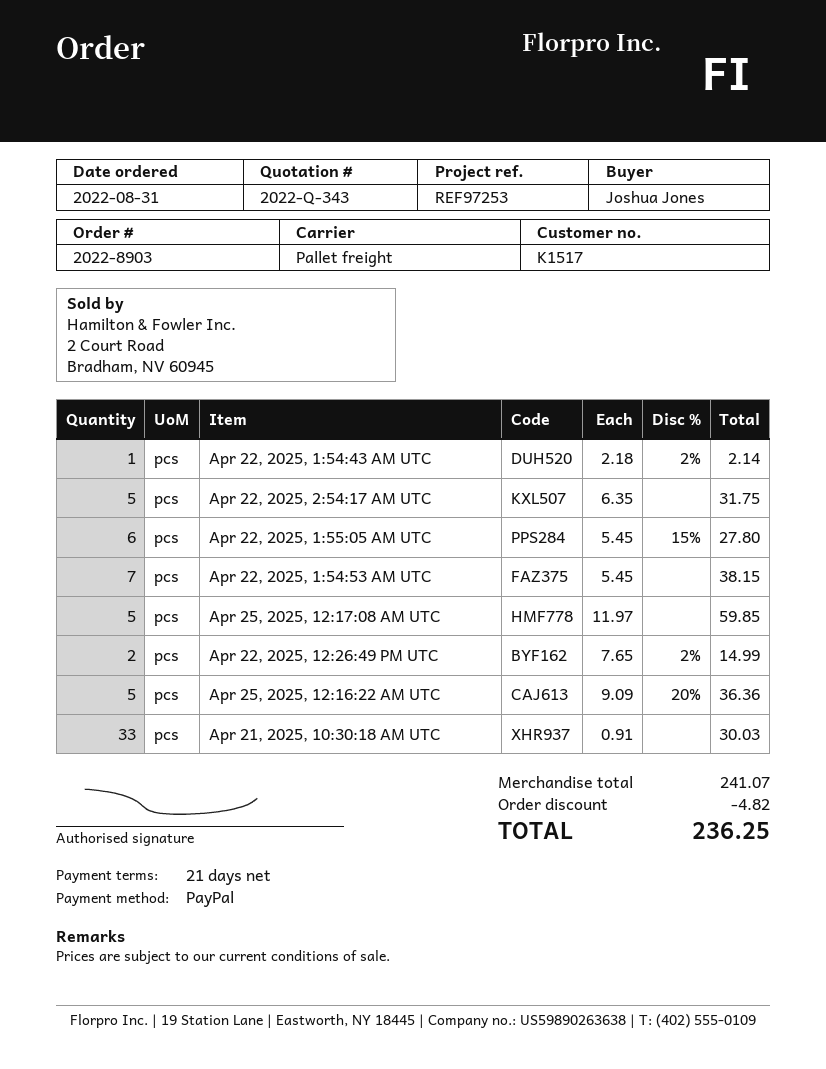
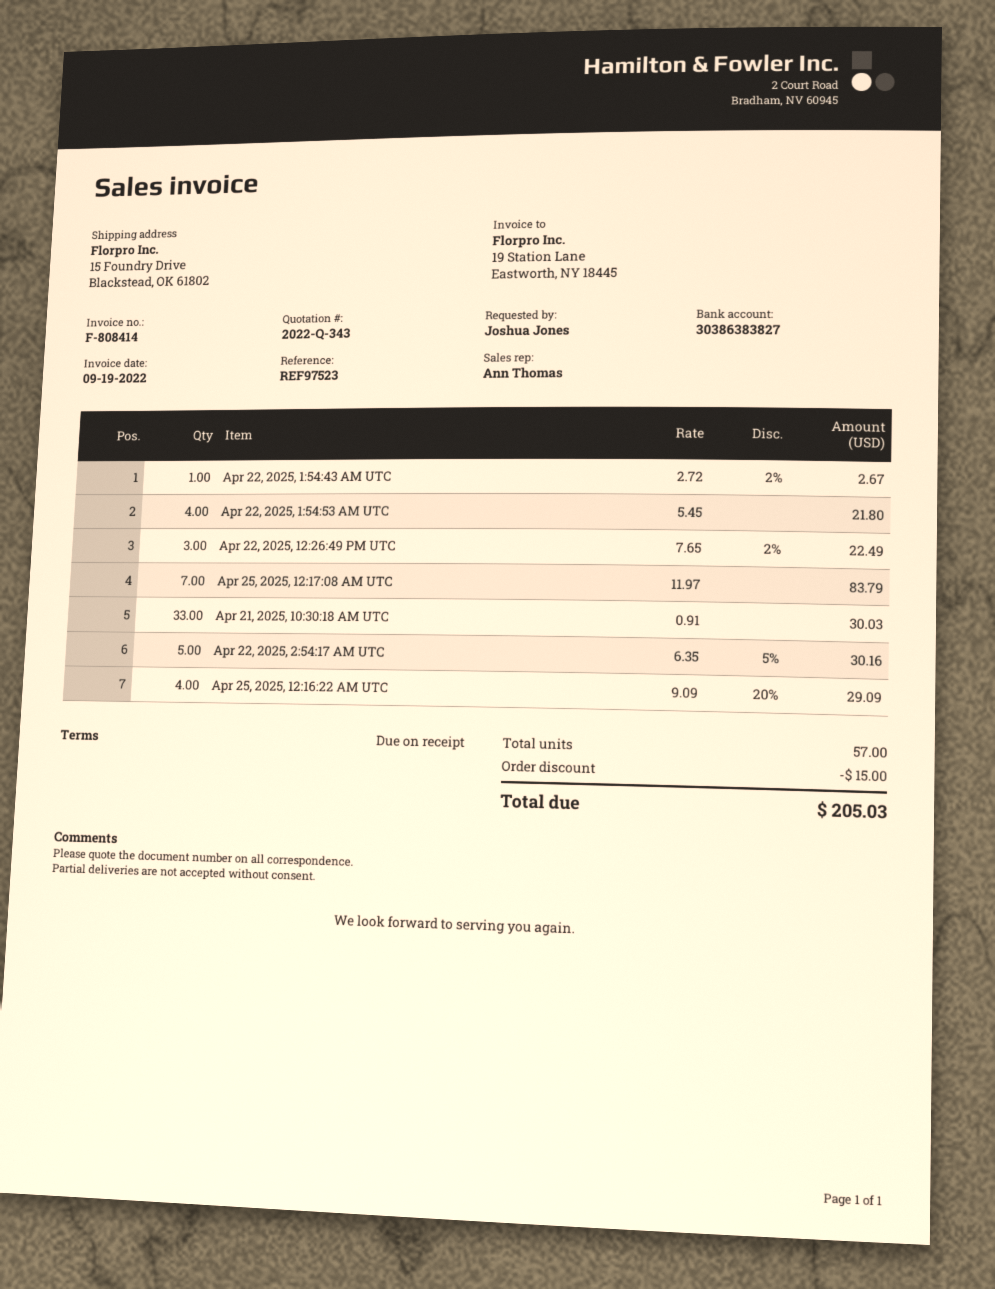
payment terms: 21 days -> on receipt
reference: REF97253 -> REF97523
Apr 22, 2025, 1:54:43 AM UTC: 1 x 2.18 - 2% = 2.14 -> 1 x 2.72 - 2% = 2.67
Apr 22, 2025, 2:54:17 AM UTC: 5 x 6.35 = 31.75 -> 5 x 6.35 - 5% = 30.16
Apr 22, 2025, 1:55:05 AM UTC: 6 x 5.45 - 15% = 27.80 -> none
Apr 22, 2025, 1:54:53 AM UTC: 7 x 5.45 = 38.15 -> 4 x 5.45 = 21.80
Apr 25, 2025, 12:17:08 AM UTC: 5 x 11.97 = 59.85 -> 7 x 11.97 = 83.79
Apr 22, 2025, 12:26:49 PM UTC: 2 x 7.65 - 2% = 14.99 -> 3 x 7.65 - 2% = 22.49
Apr 25, 2025, 12:16:22 AM UTC: 5 x 9.09 - 20% = 36.36 -> 4 x 9.09 - 20% = 29.09
discount: 4.82 -> 15.00
total: 236.25 -> 205.03

